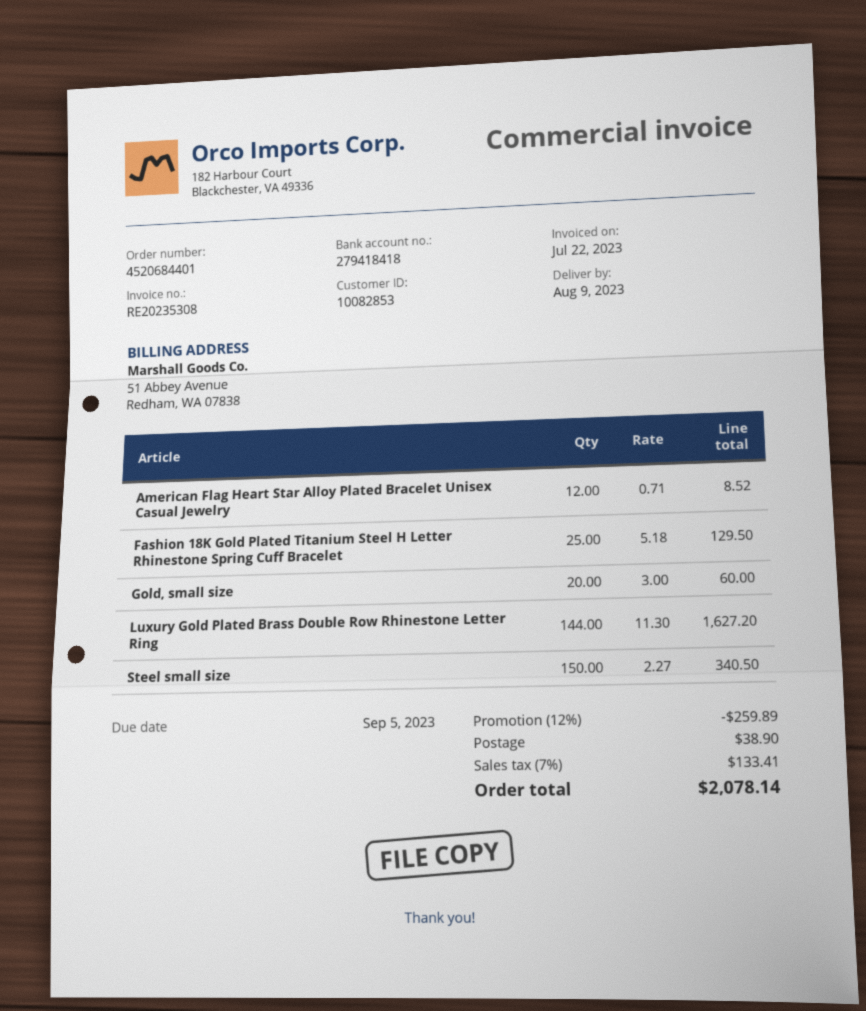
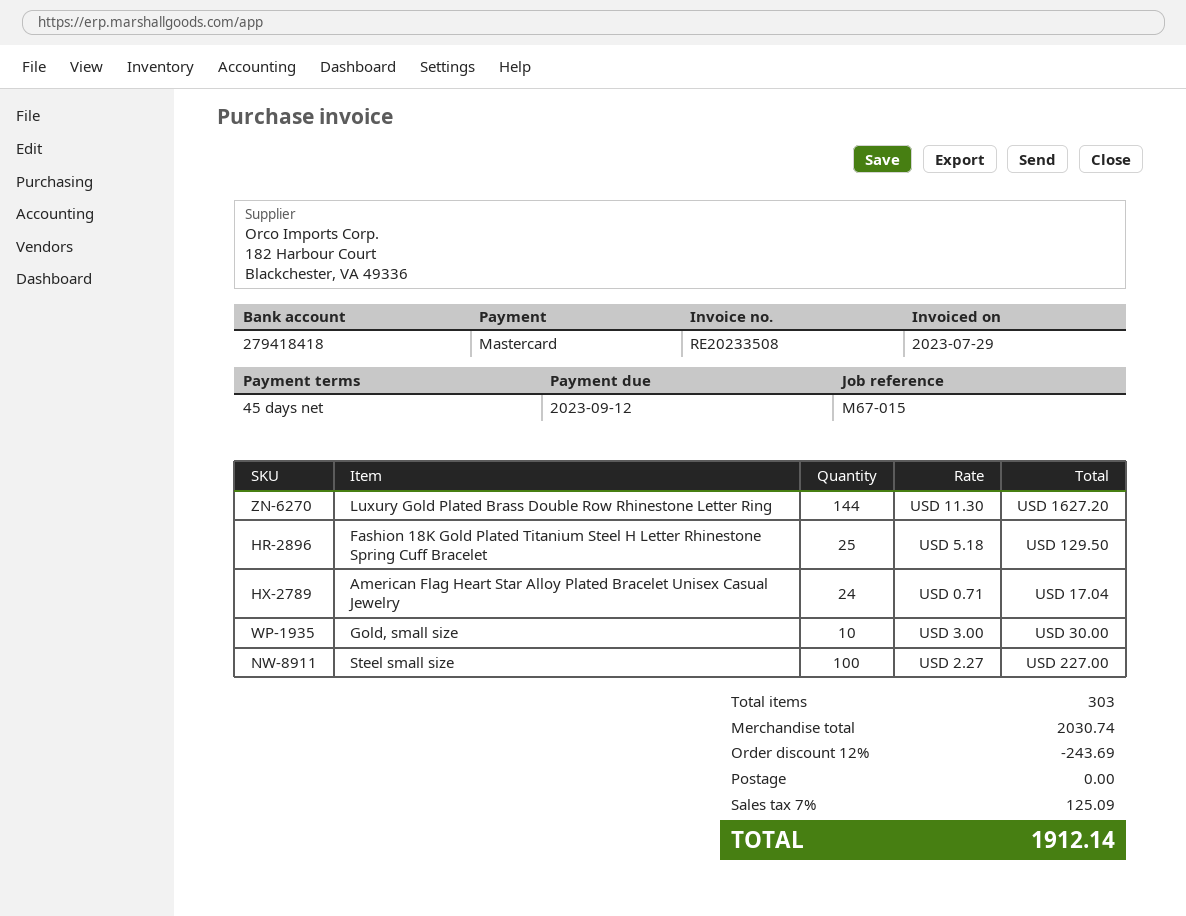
invoice number: RE20235308 -> RE20233508
invoice date: 2023-07-22 -> 2023-07-29
due date: 2023-09-05 -> 2023-09-12
American Flag Heart Star Alloy Plated Bracelet Unisex Casual Jewelry: 12 x 0.71 = 8.52 -> 24 x 0.71 = 17.04
Gold, small size: 20 x 3.00 = 60.00 -> 10 x 3.00 = 30.00
Steel small size: 150 x 2.27 = 340.50 -> 100 x 2.27 = 227.00
discount: 12% = 259.89 -> 12% = 243.69
shipping: 38.90 -> 0.00
tax: 7% = 133.41 -> 7% = 125.09
total: 2078.14 -> 1912.14

